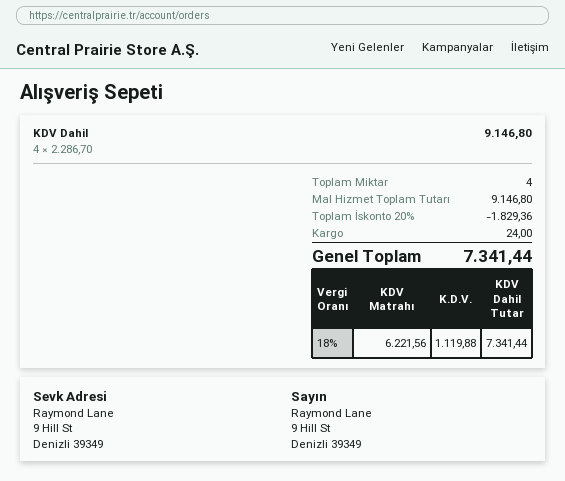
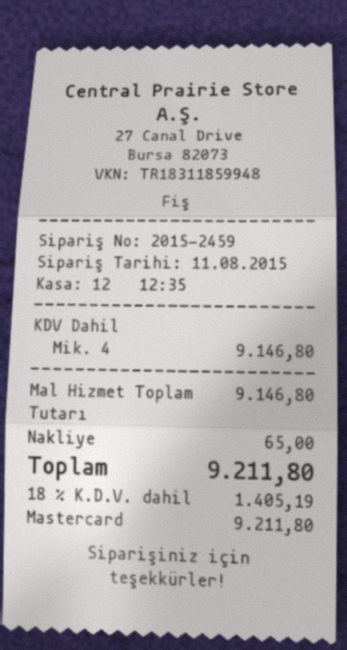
discount: 20% = 1829.36 -> none
shipping: 24.00 -> 65.00
tax: 18% = 1119.88 -> 18% = 1405.19
total: 7341.44 -> 9211.80

